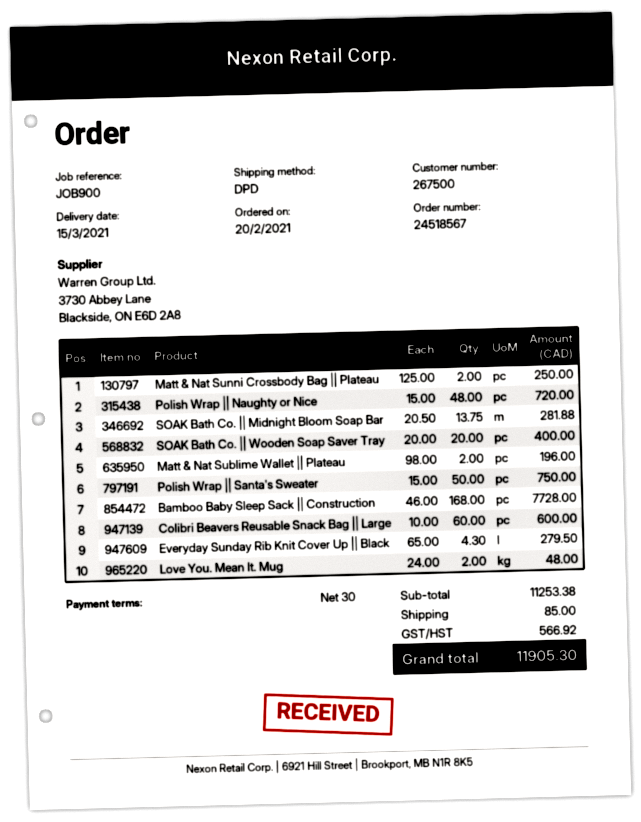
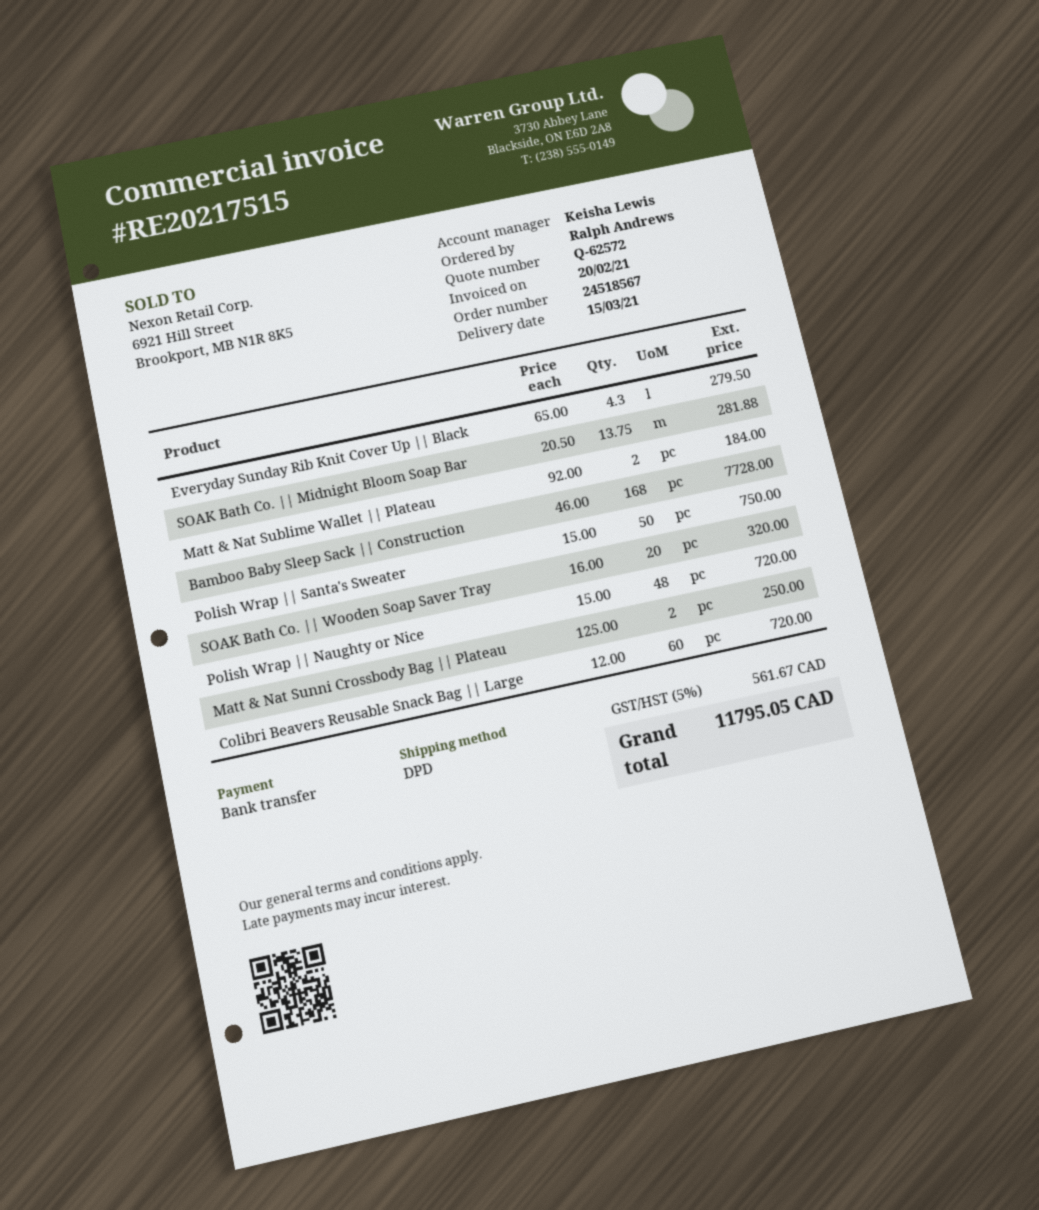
SOAK Bath Co. || Wooden Soap Saver Tray: 20 x 20.00 = 400.00 -> 20 x 16.00 = 320.00
Matt & Nat Sublime Wallet || Plateau: 2 x 98.00 = 196.00 -> 2 x 92.00 = 184.00
Colibri Beavers Reusable Snack Bag || Large: 60 x 10.00 = 600.00 -> 60 x 12.00 = 720.00
Love You. Mean It. Mug: 2 x 24.00 = 48.00 -> none
shipping: 85.00 -> none
tax: 566.92 -> 561.67
total: 11905.30 -> 11795.05

